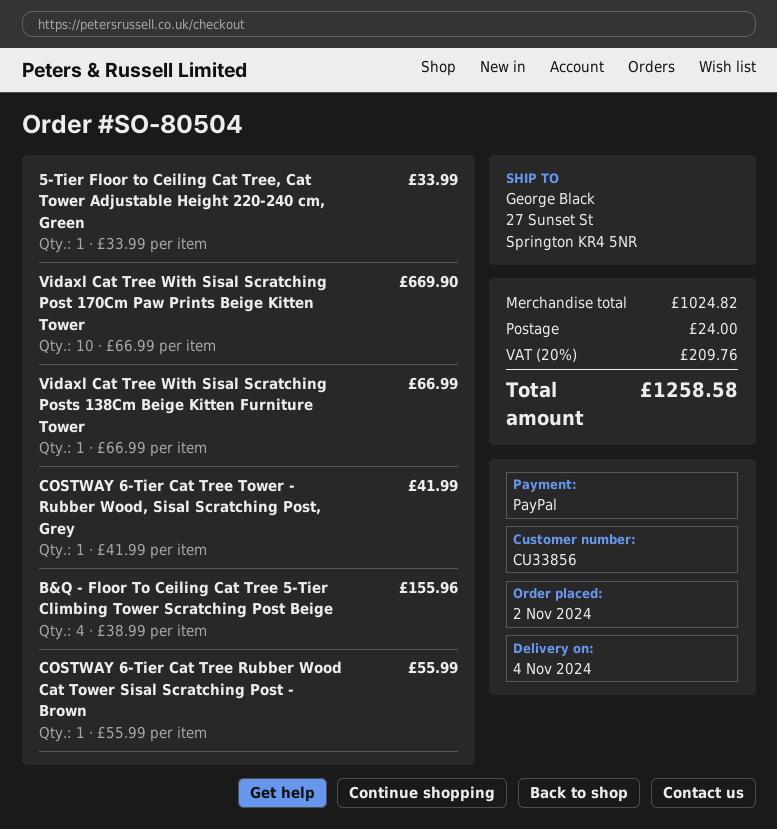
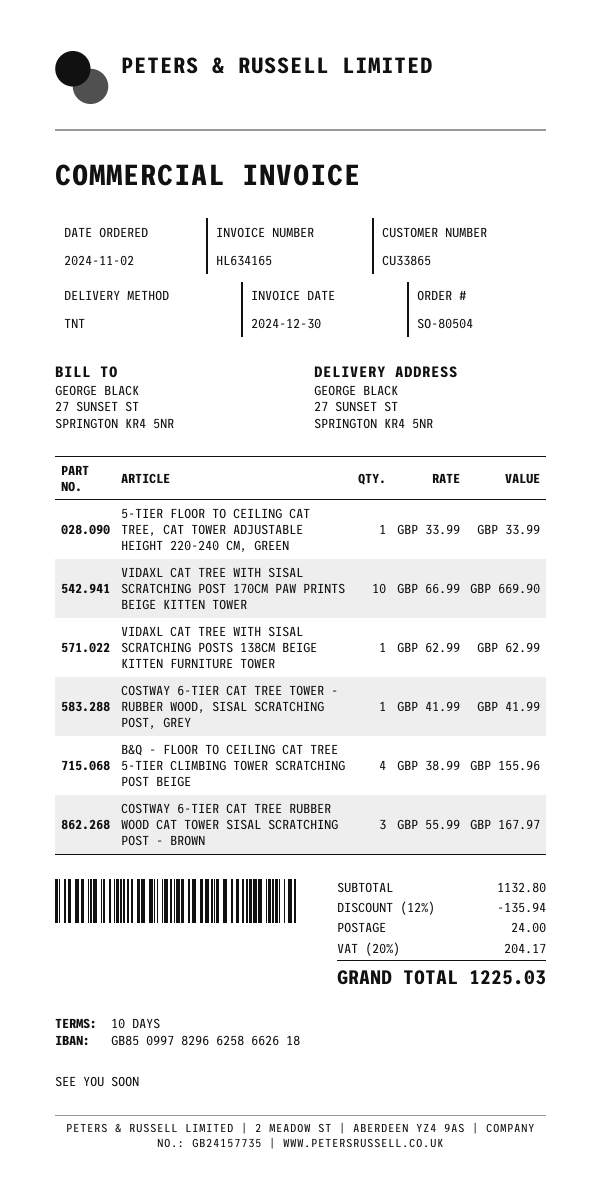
customer number: CU33856 -> CU33865
Vidaxl Cat Tree With Sisal Scratching Posts 138Cm Beige Kitten Furniture Tower: 1 x 66.99 = 66.99 -> 1 x 62.99 = 62.99
COSTWAY 6-Tier Cat Tree Rubber Wood Cat Tower Sisal Scratching Post - Brown: 1 x 55.99 = 55.99 -> 3 x 55.99 = 167.97
subtotal: 1024.82 -> 1132.80
discount: none -> 12% = 135.94
tax: 20% = 209.76 -> 20% = 204.17
total: 1258.58 -> 1225.03

